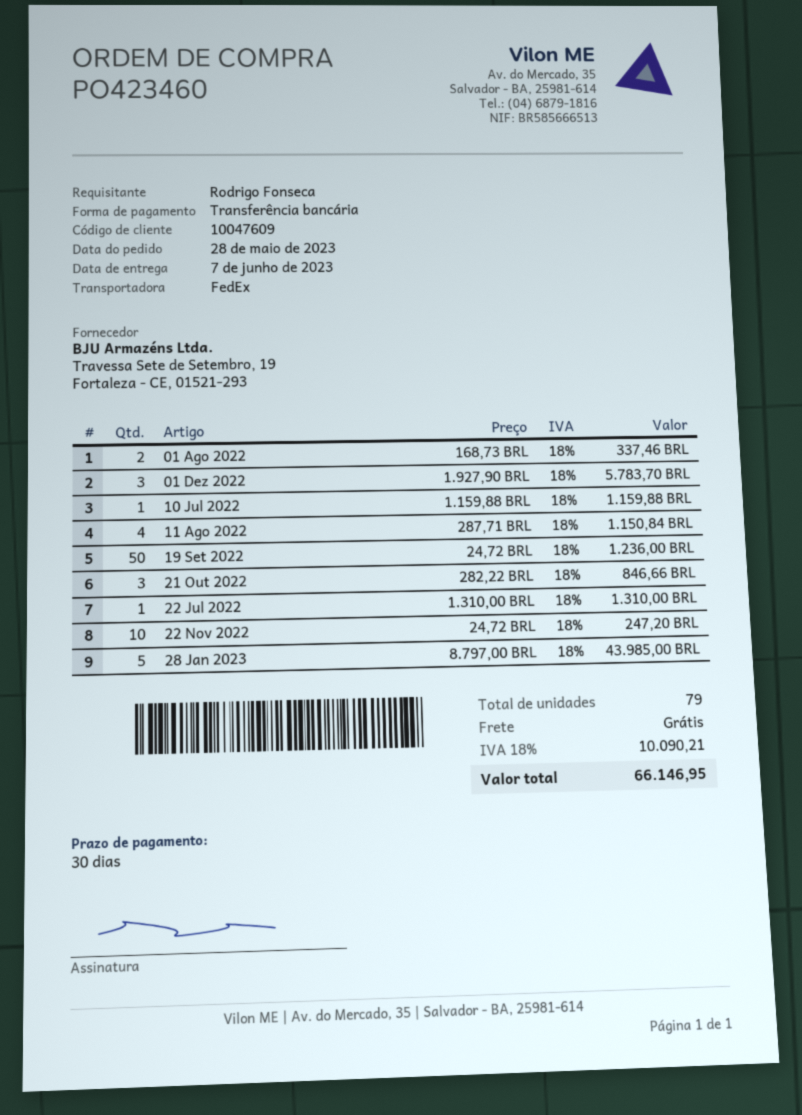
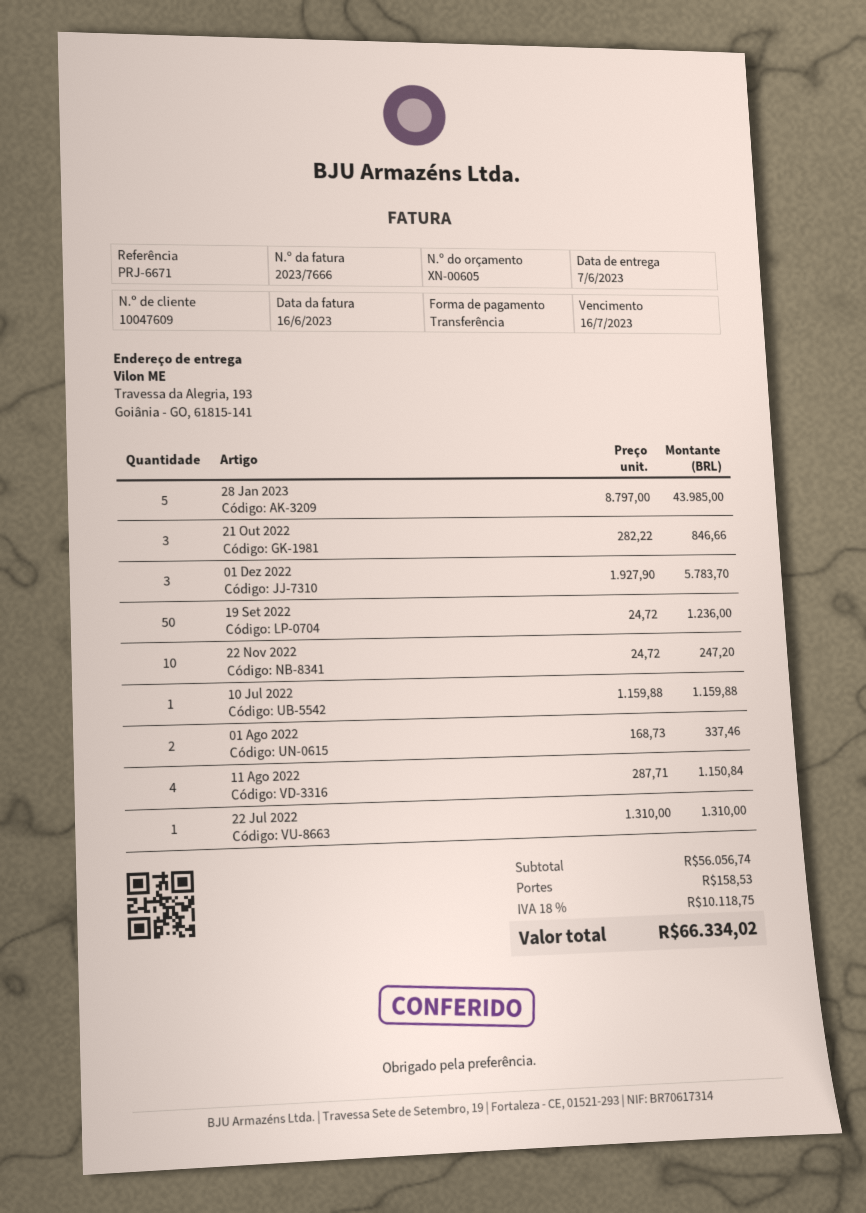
shipping: 0.00 -> 158.53
tax: 18% = 10090.21 -> 18% = 10118.75
total: 66146.95 -> 66334.02

